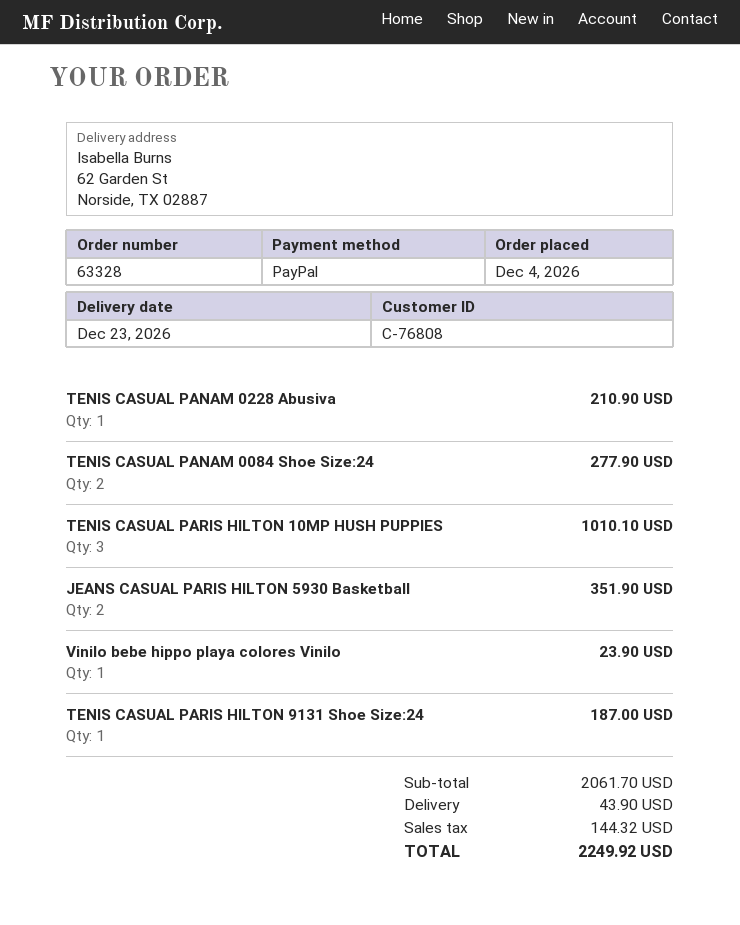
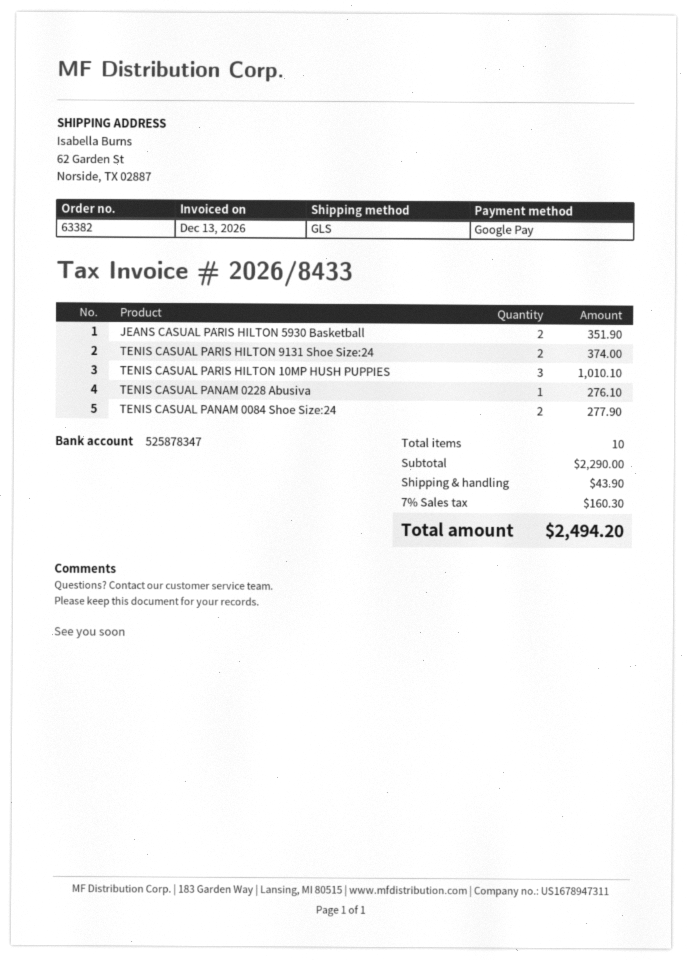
order number: 63328 -> 63382
payment method: PayPal -> Google Pay
TENIS CASUAL PANAM 0228 Abusiva: 1 for 210.90 -> 1 for 276.10
Vinilo bebe hippo playa colores Vinilo: 1 for 23.90 -> none
TENIS CASUAL PARIS HILTON 9131 Shoe Size:24: 1 for 187.00 -> 2 for 374.00
subtotal: 2061.70 -> 2290.00
tax: 144.32 -> 160.30
total: 2249.92 -> 2494.20

